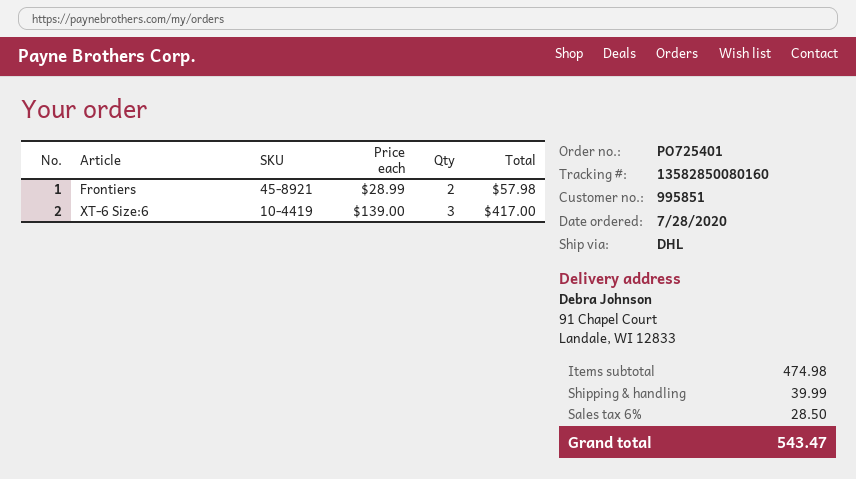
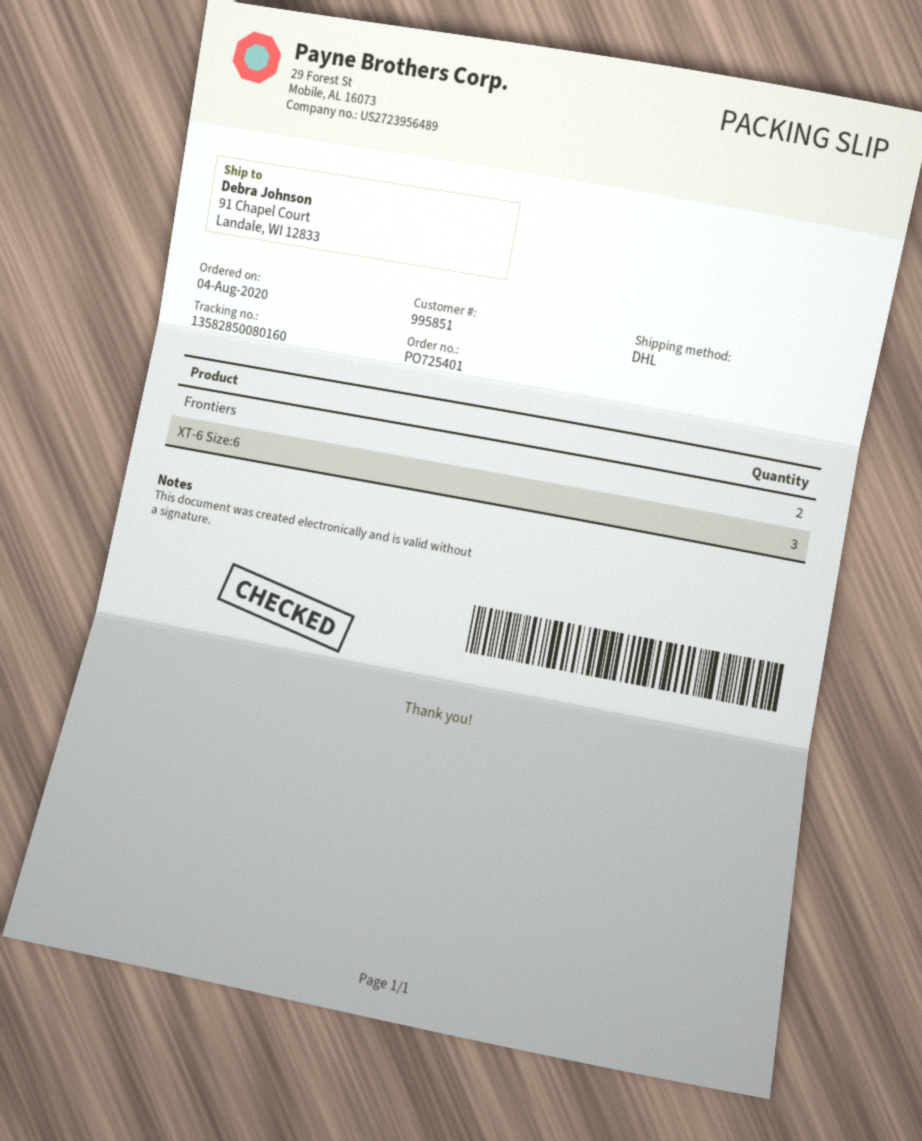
order date: 2020-07-28 -> 2020-08-04

